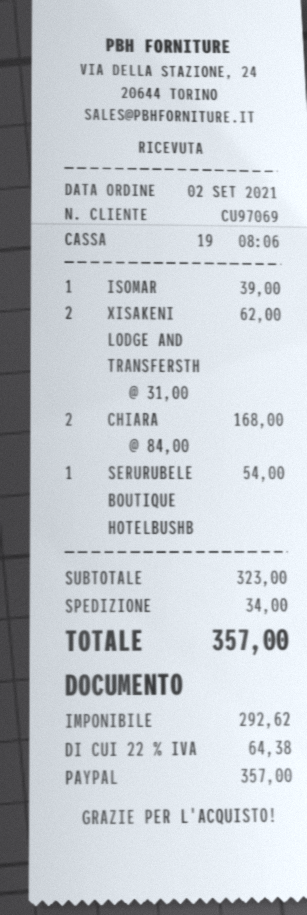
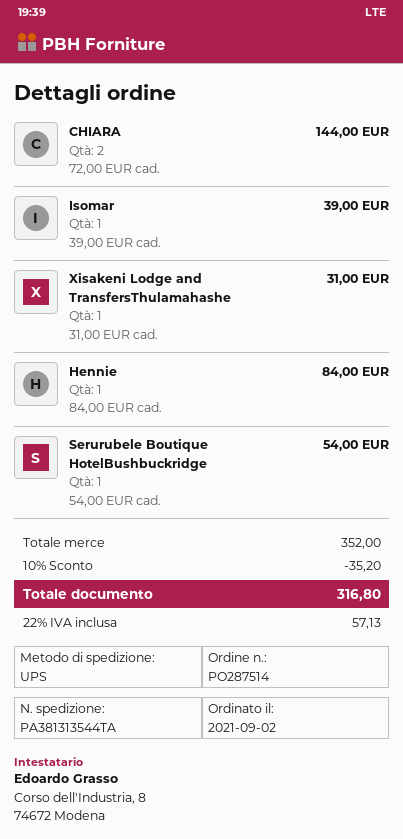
XISAKENI LODGE AND TRANSFERSTH: 2 x 31.00 = 62.00 -> 1 x 31.00 = 31.00
CHIARA: 2 x 84.00 = 168.00 -> 2 x 72.00 = 144.00
Hennie: none -> 1 x 84.00 = 84.00
subtotal: 323.00 -> 352.00
discount: none -> 10% = 35.20
shipping: 34.00 -> none
tax: 22% = 64.38 -> 22% = 57.13
total: 357.00 -> 316.80

